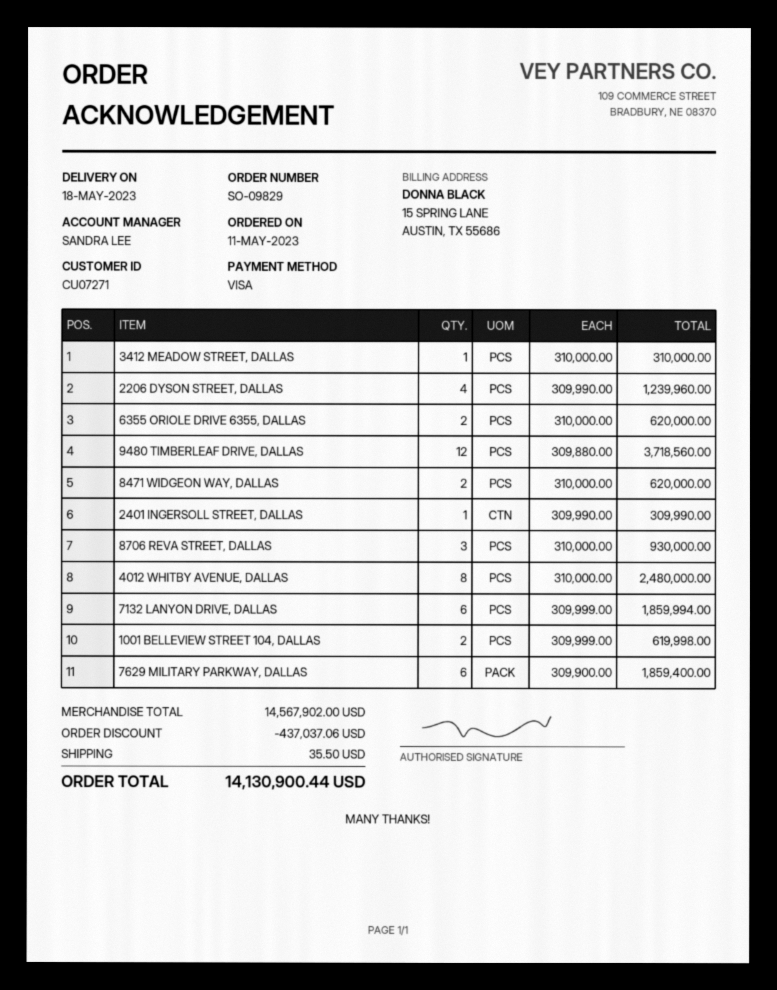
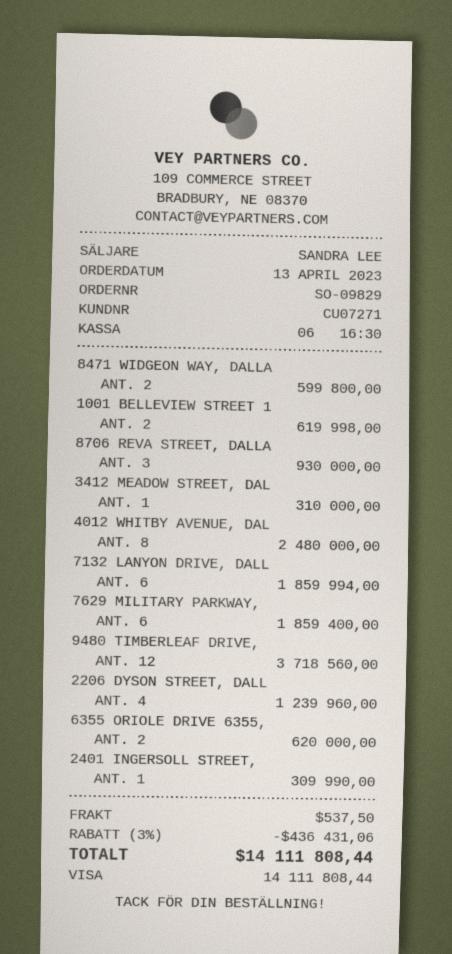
order date: 2023-05-11 -> 2023-04-13
8471 WIDGEON WAY, DALLAS: 2 for 620000.00 -> 2 for 599800.00
discount: 437037.06 -> 436431.06
shipping: 35.50 -> 537.50
total: 14130900.44 -> 14111808.44

